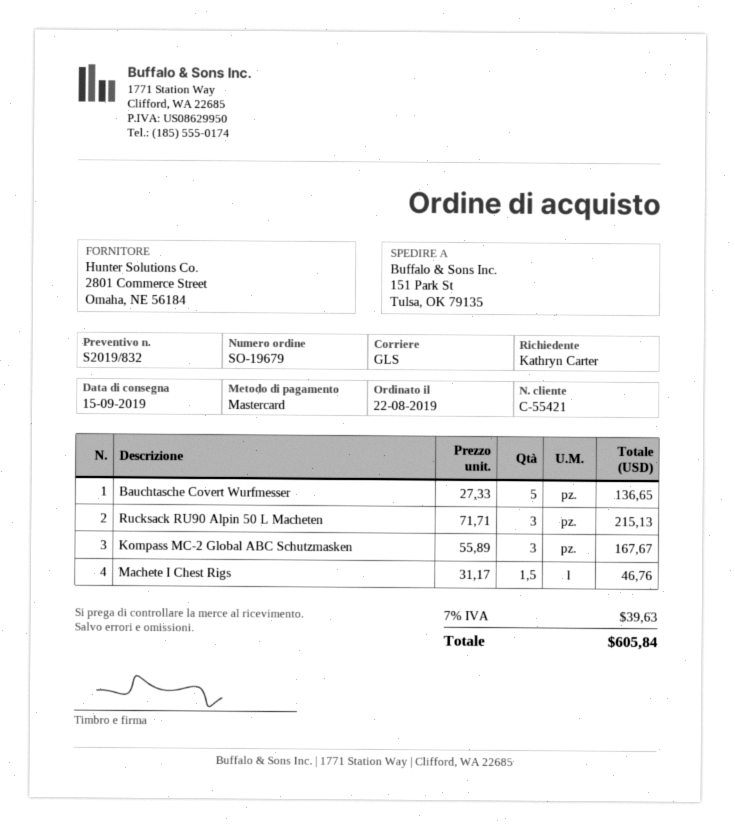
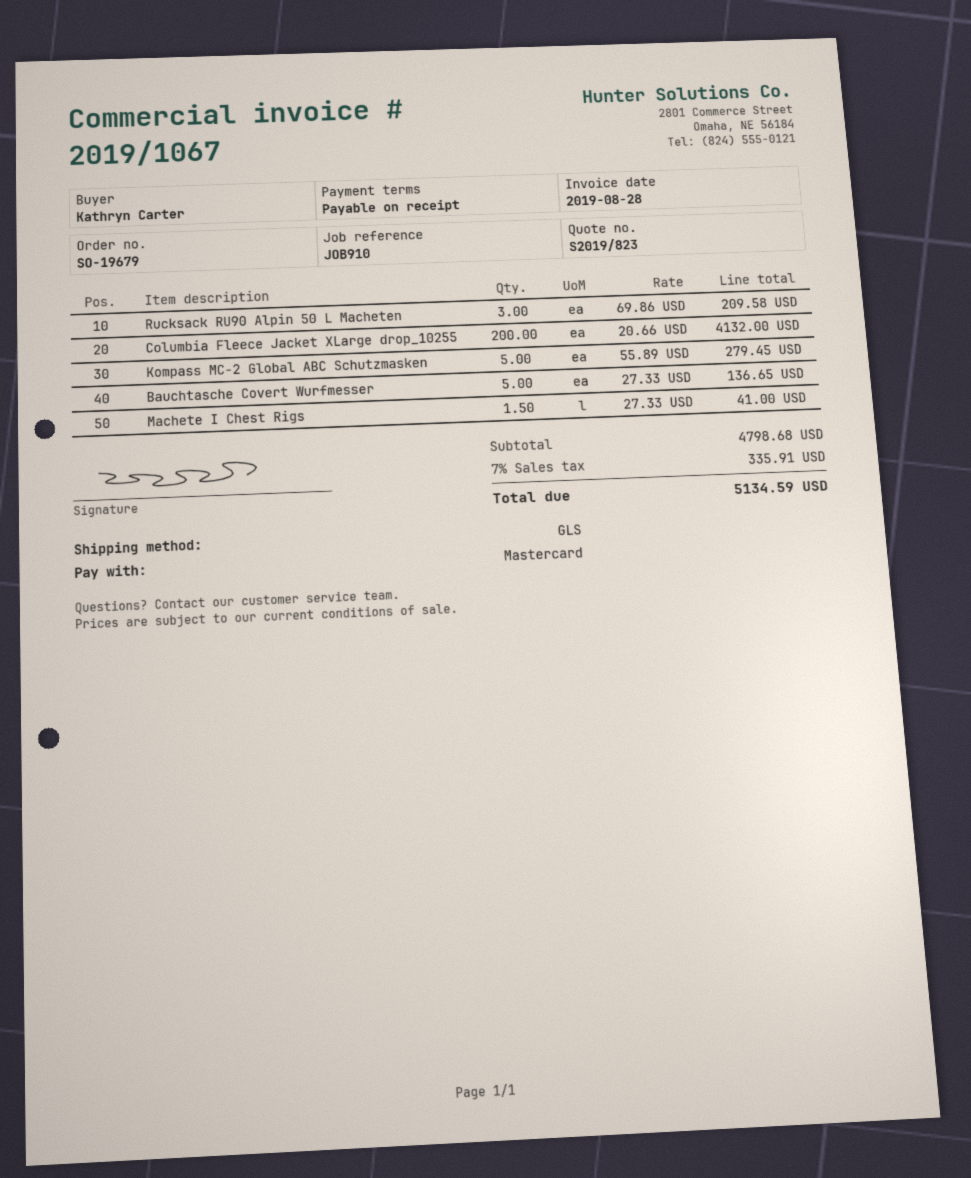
quote number: S2019/832 -> S2019/823
Rucksack RU90 Alpin 50 L Macheten: 3 x 71.71 = 215.13 -> 3 x 69.86 = 209.58
Kompass MC-2 Global ABC Schutzmasken: 3 x 55.89 = 167.67 -> 5 x 55.89 = 279.45
Machete I Chest Rigs: 1.5 x 31.17 = 46.76 -> 1.5 x 27.33 = 41.00
Columbia Fleece Jacket XLarge drop_10255: none -> 200 x 20.66 = 4132.00
tax: 7% = 39.63 -> 7% = 335.91
total: 605.84 -> 5134.59

